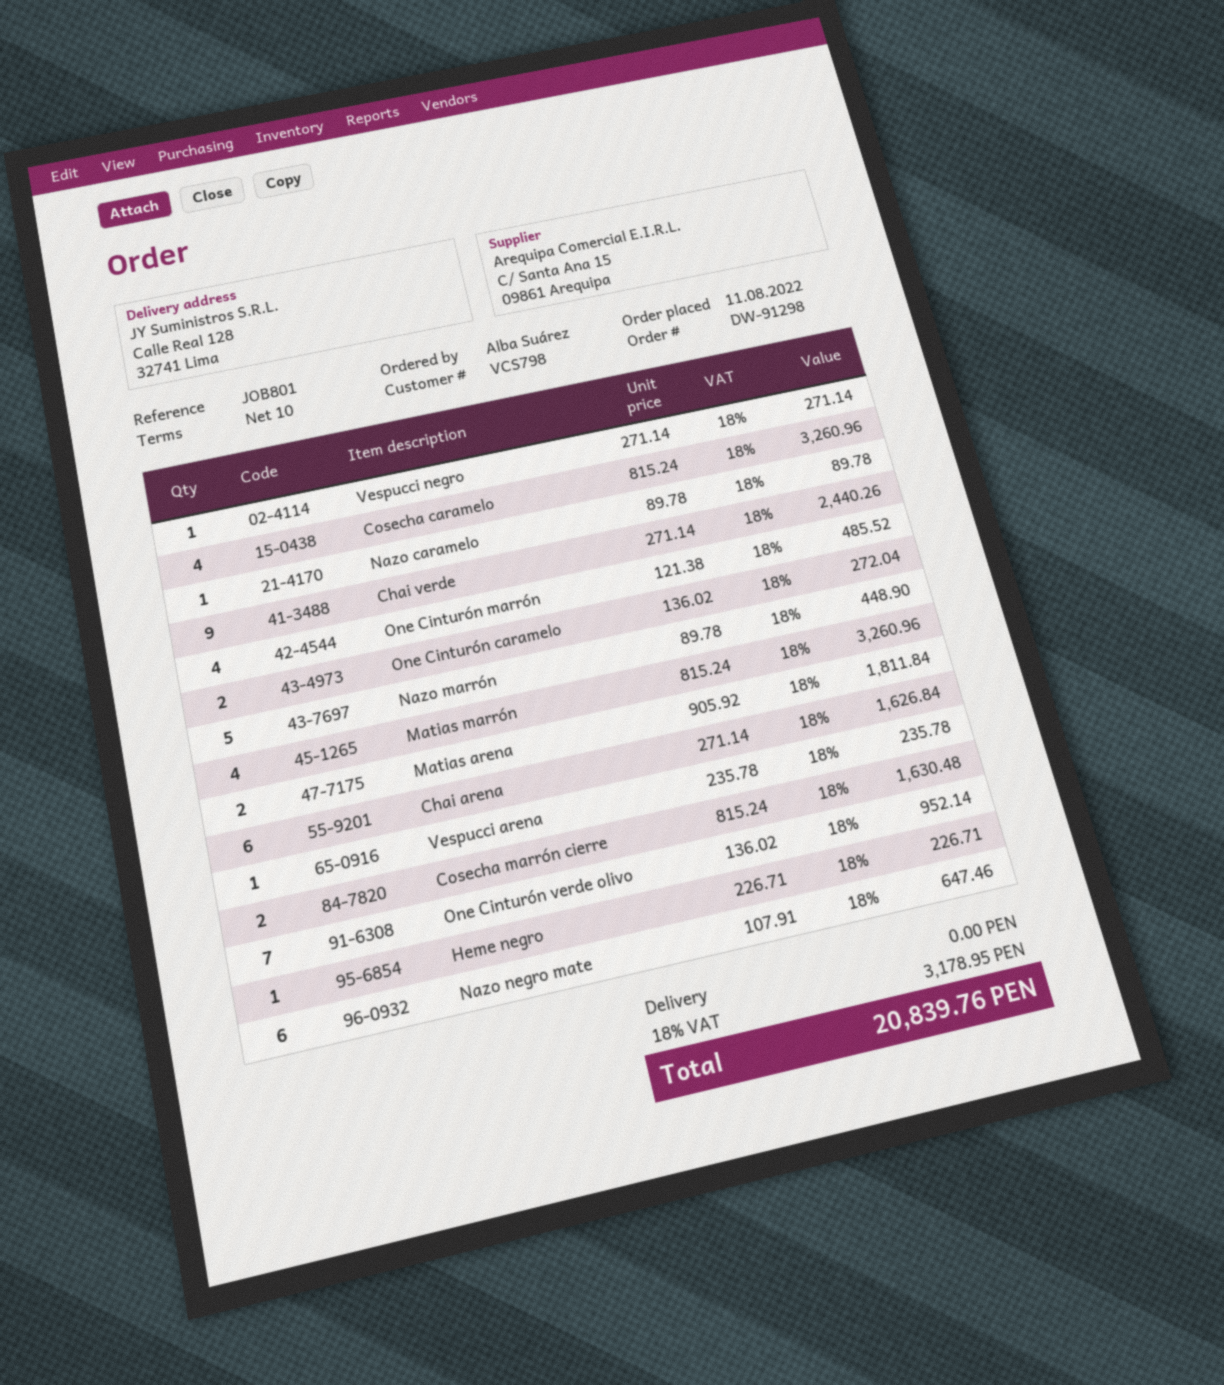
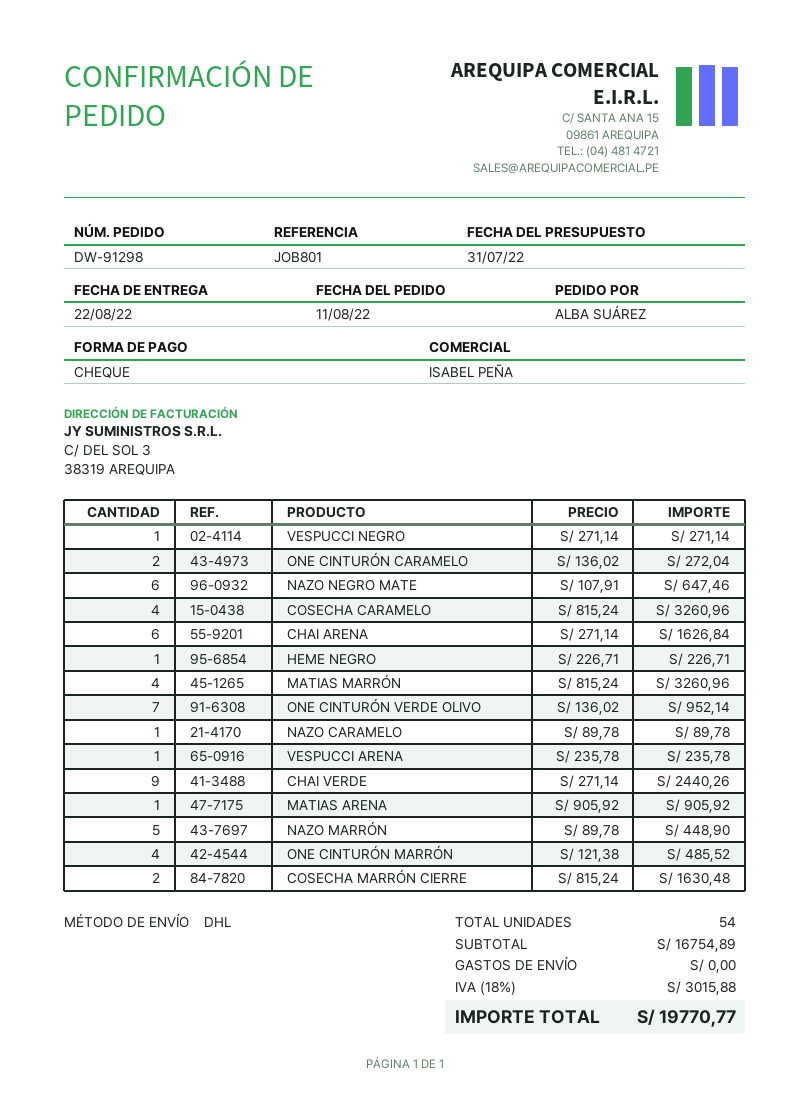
Matias arena: 2 x 905.92 = 1811.84 -> 1 x 905.92 = 905.92
tax: 18% = 3178.95 -> 18% = 3015.88
total: 20839.76 -> 19770.77

